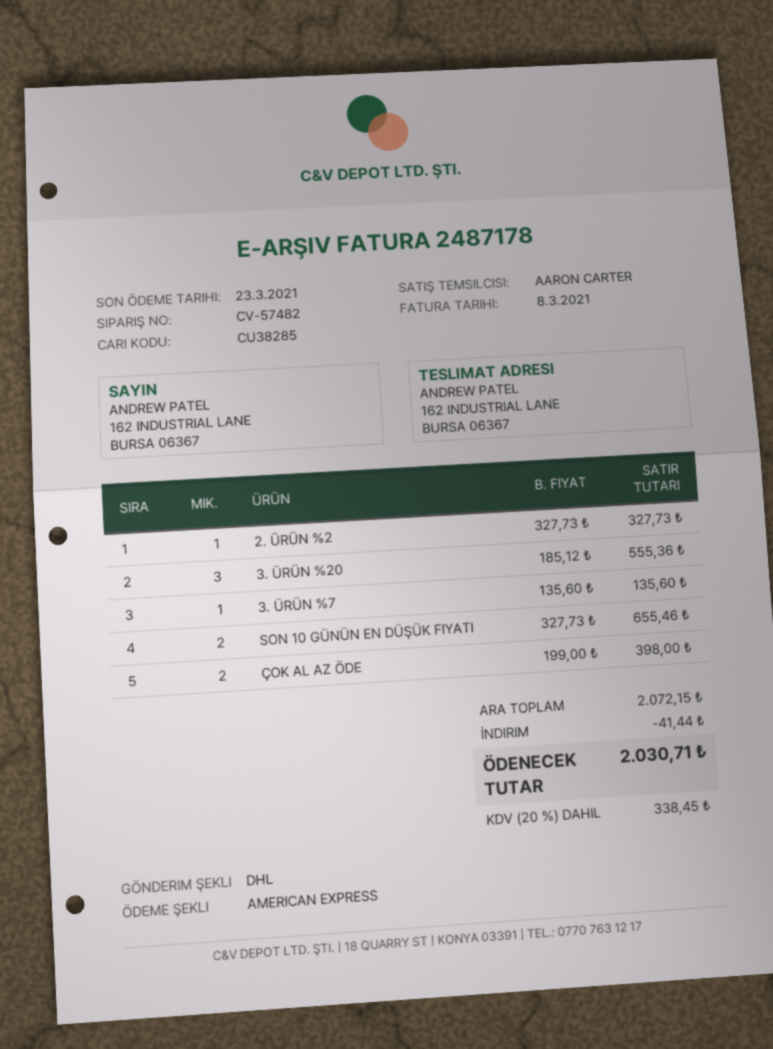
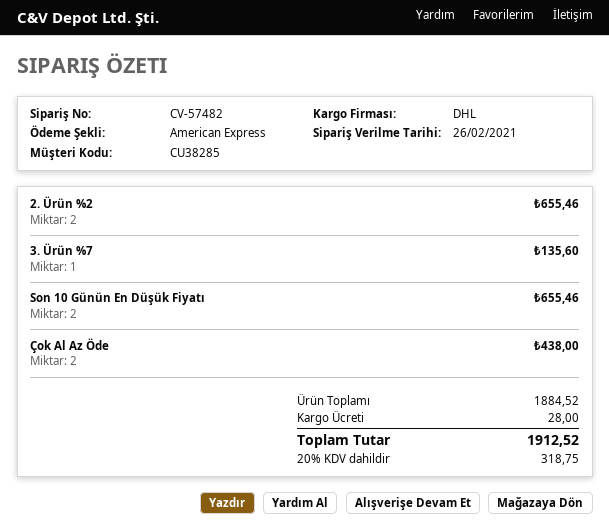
2. ÜRÜN %2: 1 for 327.73 -> 2 for 655.46
3. ÜRÜN %20: 3 for 555.36 -> none
ÇOK AL AZ ÖDE: 2 for 398.00 -> 2 for 438.00
subtotal: 2072.15 -> 1884.52
discount: 41.44 -> none
shipping: none -> 28.00
tax: 20% = 338.45 -> 20% = 318.75
total: 2030.71 -> 1912.52

